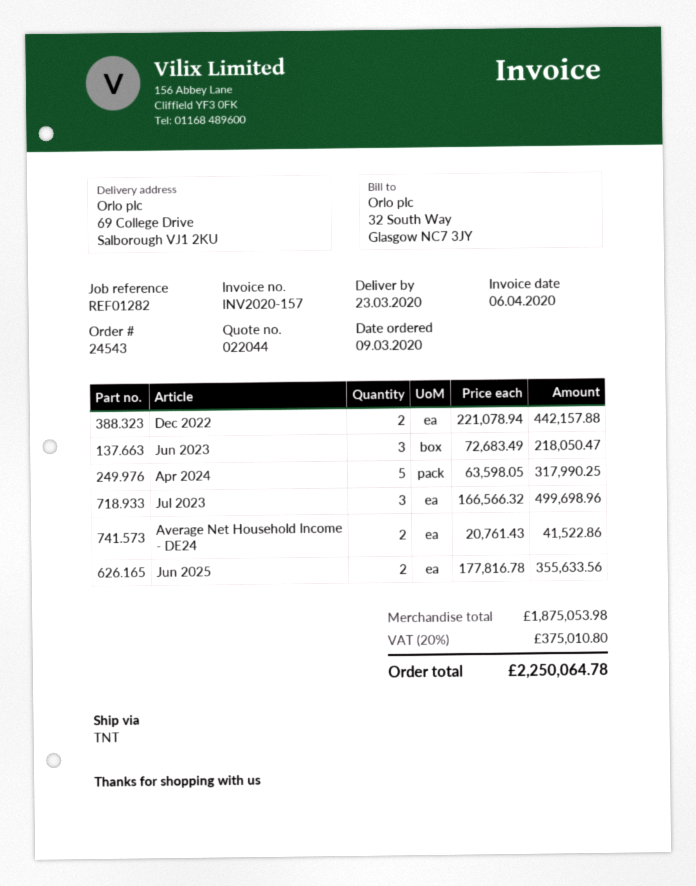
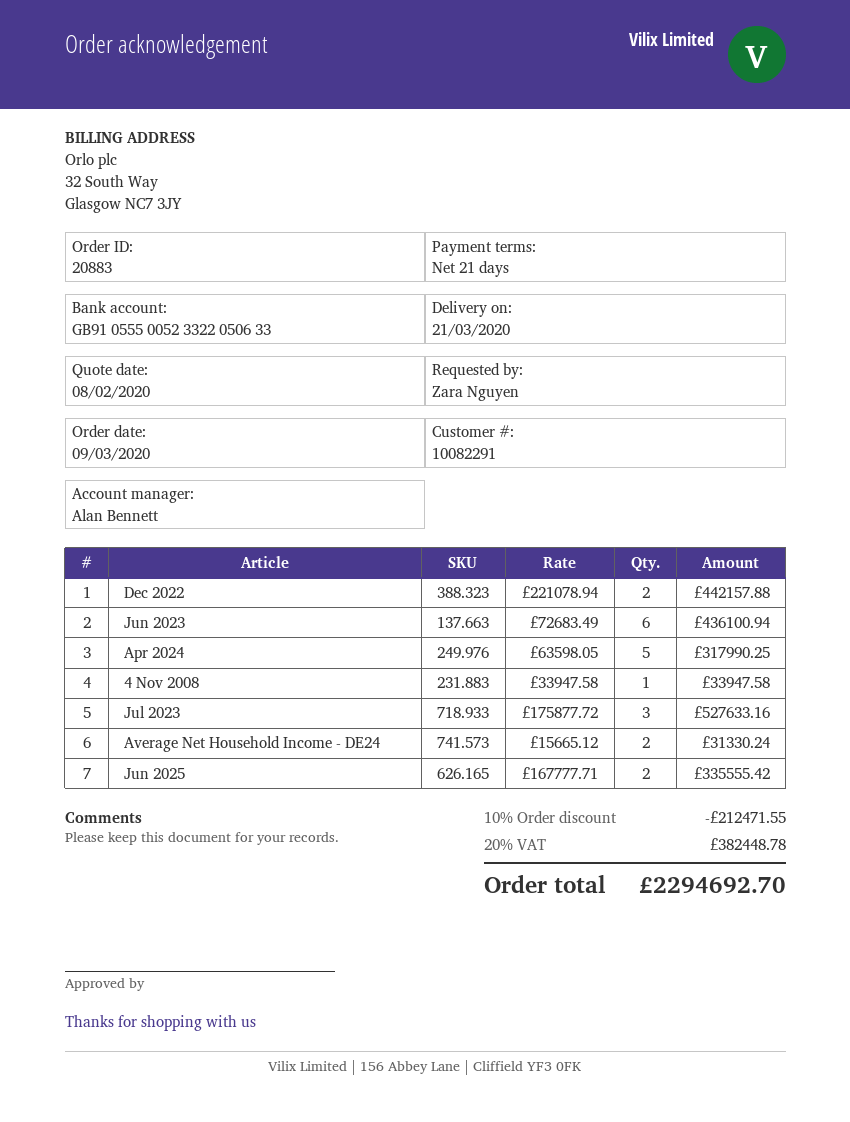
order number: 24543 -> 20883
delivery date: 2020-03-23 -> 2020-03-21
Jun 2023: 3 x 72683.49 = 218050.47 -> 6 x 72683.49 = 436100.94
Jul 2023: 3 x 166566.32 = 499698.96 -> 3 x 175877.72 = 527633.16
Average Net Household Income - DE24: 2 x 20761.43 = 41522.86 -> 2 x 15665.12 = 31330.24
Jun 2025: 2 x 177816.78 = 355633.56 -> 2 x 167777.71 = 335555.42
4 Nov 2008: none -> 1 x 33947.58 = 33947.58
discount: none -> 10% = 212471.55
tax: 20% = 375010.80 -> 20% = 382448.78
total: 2250064.78 -> 2294692.70

